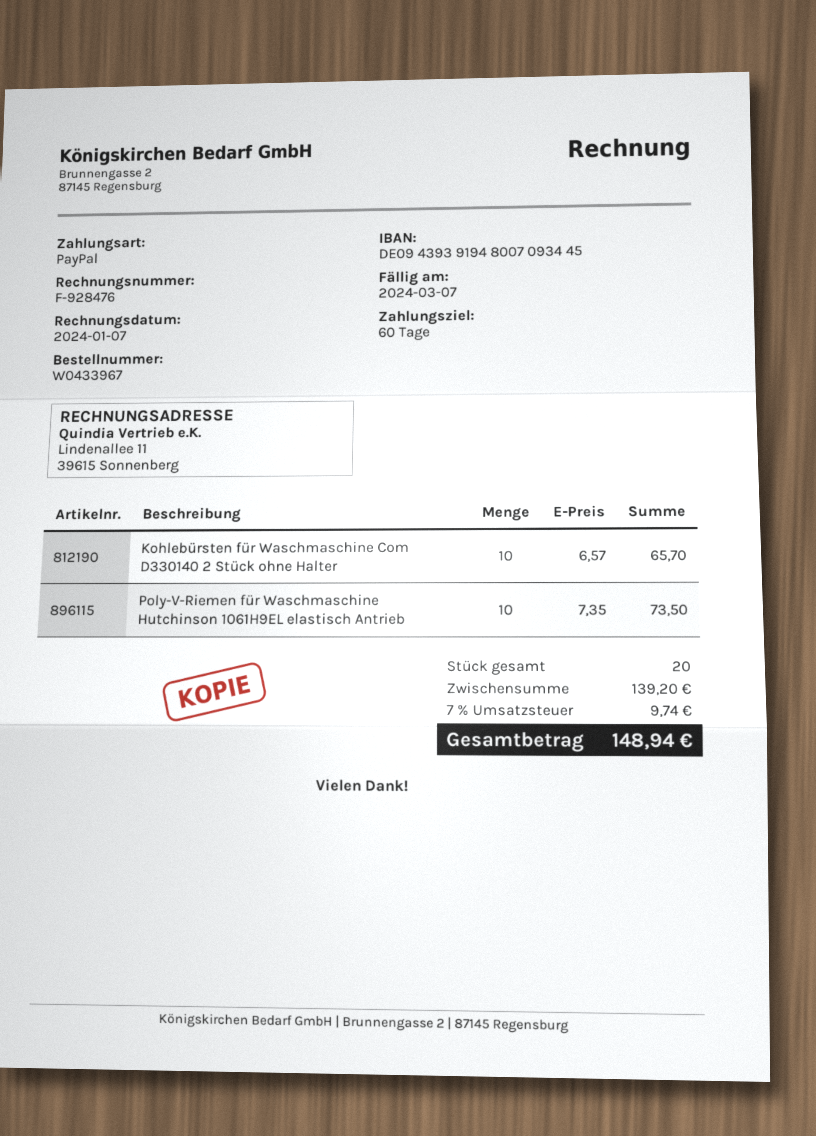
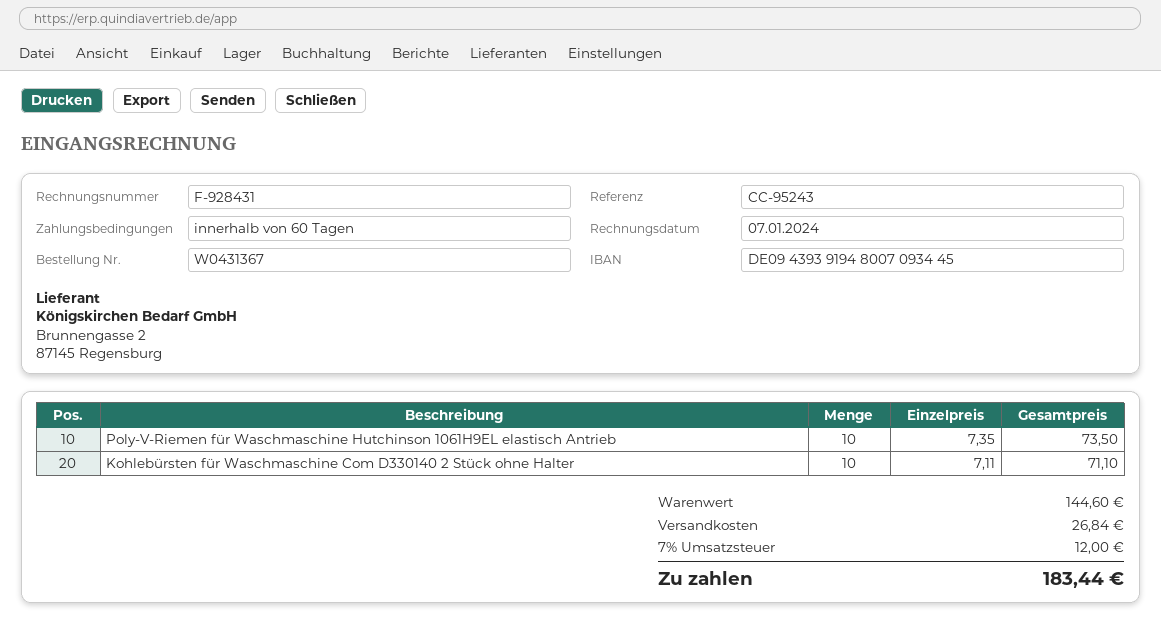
order number: W0433967 -> W0431367
invoice number: F-928476 -> F-928431
Kohlebürsten für Waschmaschine Com D330140 2 Stück ohne Halter: 10 x 6.57 = 65.70 -> 10 x 7.11 = 71.10
subtotal: 139.20 -> 144.60
shipping: none -> 26.84
tax: 7% = 9.74 -> 7% = 12.00
total: 148.94 -> 183.44

